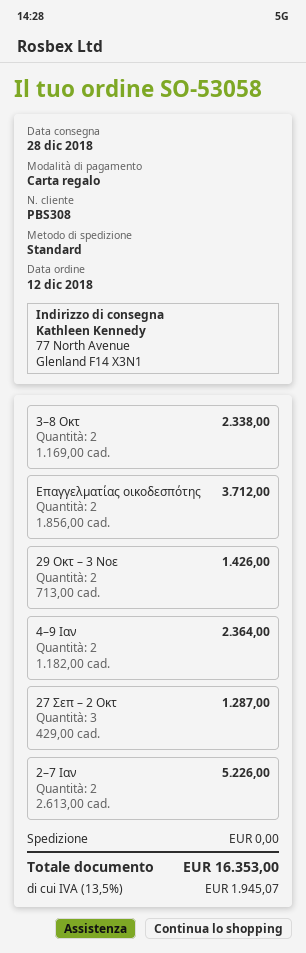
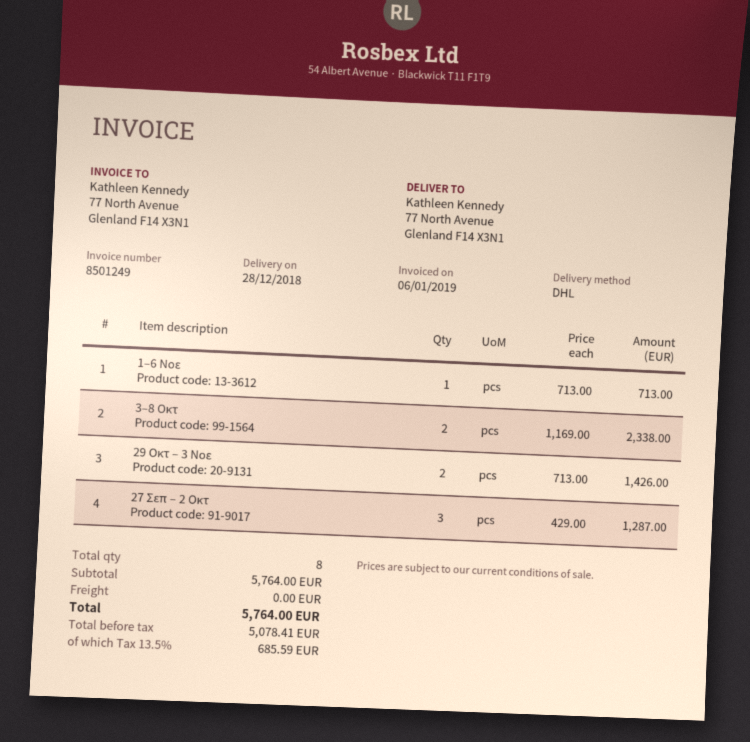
shipping method: standard -> DHL
Επαγγελματίας οικοδεσπότης: 2 x 1856.00 = 3712.00 -> none
4–9 Ιαν: 2 x 1182.00 = 2364.00 -> none
2–7 Ιαν: 2 x 2613.00 = 5226.00 -> none
1–6 Νοε: none -> 1 x 713.00 = 713.00
tax: 13.5% = 1945.07 -> 13.5% = 685.59
total: 16353.00 -> 5764.00

